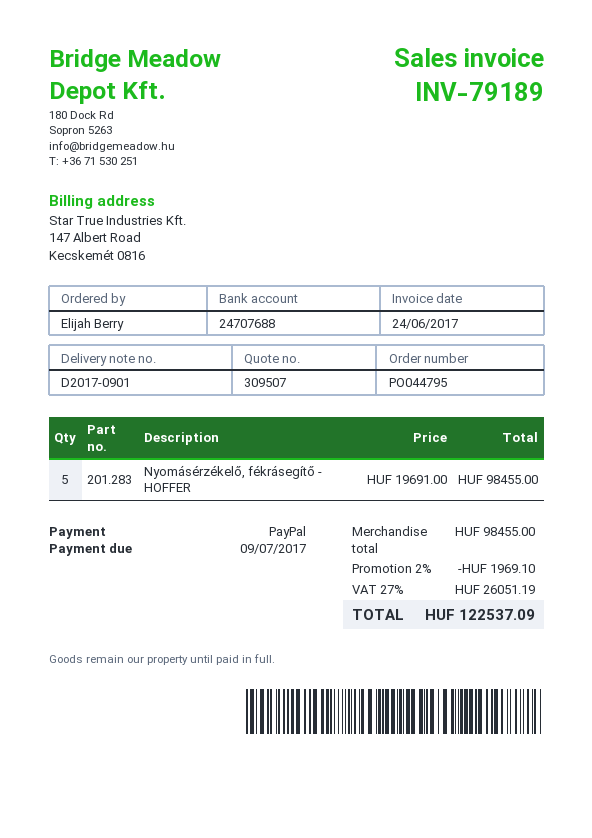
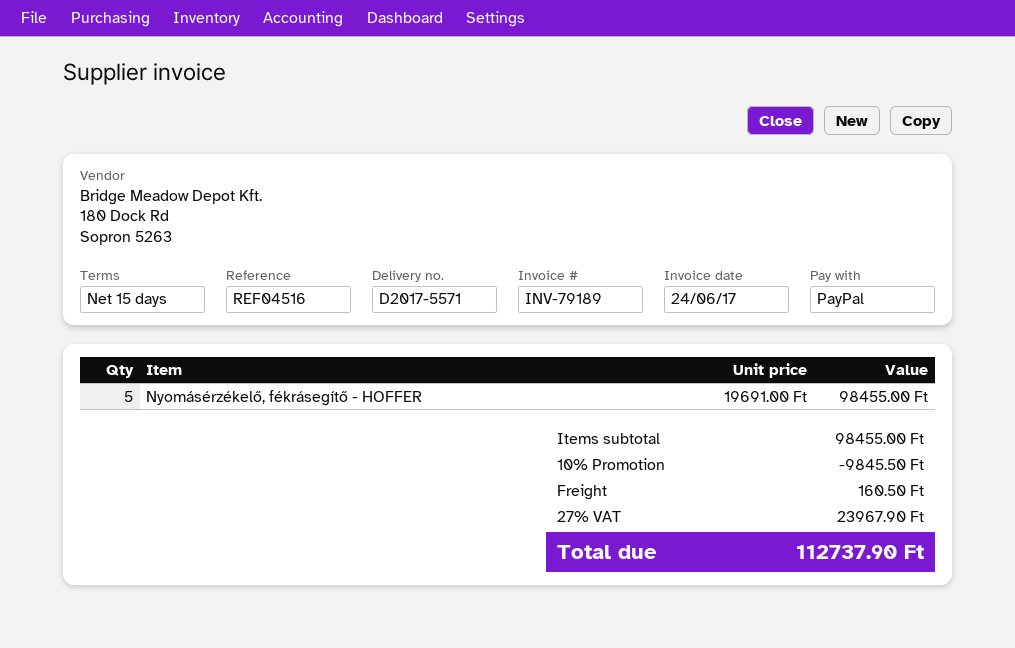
delivery note number: D2017-0901 -> D2017-5571
discount: 2% = 1969.10 -> 10% = 9845.50
shipping: none -> 160.50
tax: 27% = 26051.19 -> 27% = 23967.90
total: 122537.09 -> 112737.90

